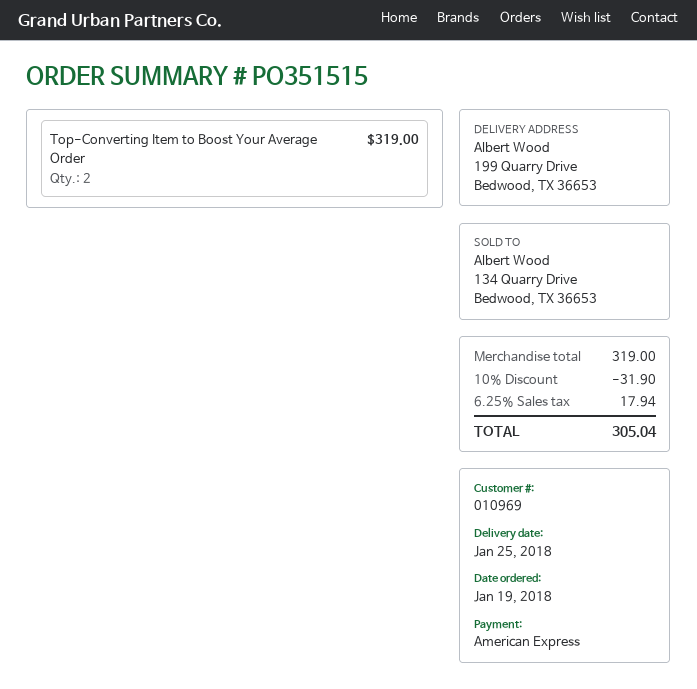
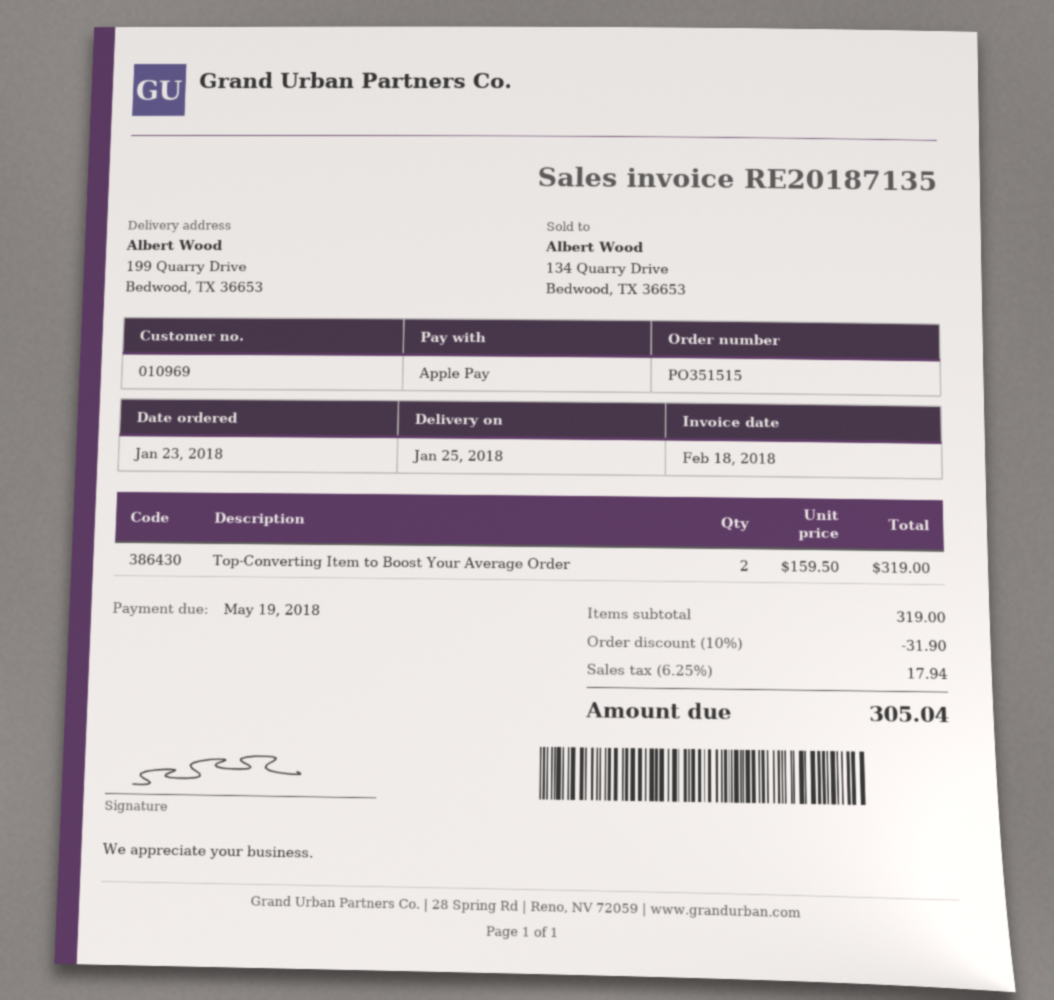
order date: 2018-01-19 -> 2018-01-23
payment method: American Express -> Apple Pay

